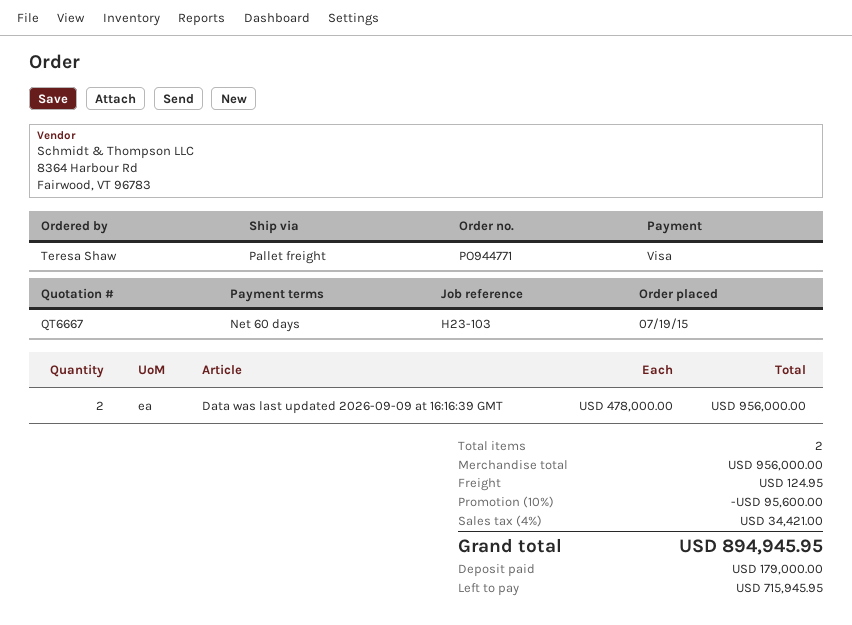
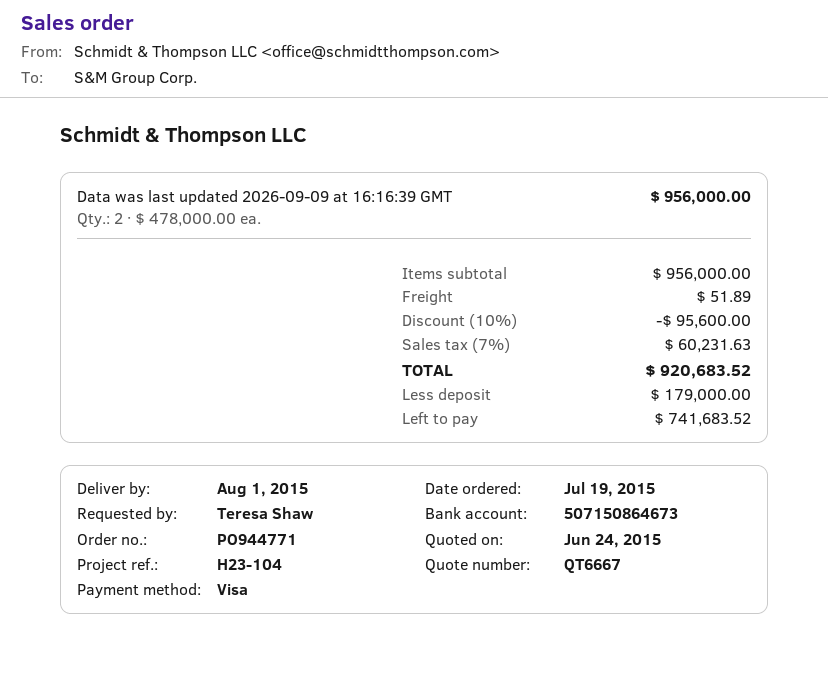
reference: H23-103 -> H23-104
shipping: 124.95 -> 51.89
tax: 4% = 34421.00 -> 7% = 60231.63
total: 894945.95 -> 920683.52
balance: 715945.95 -> 741683.52

